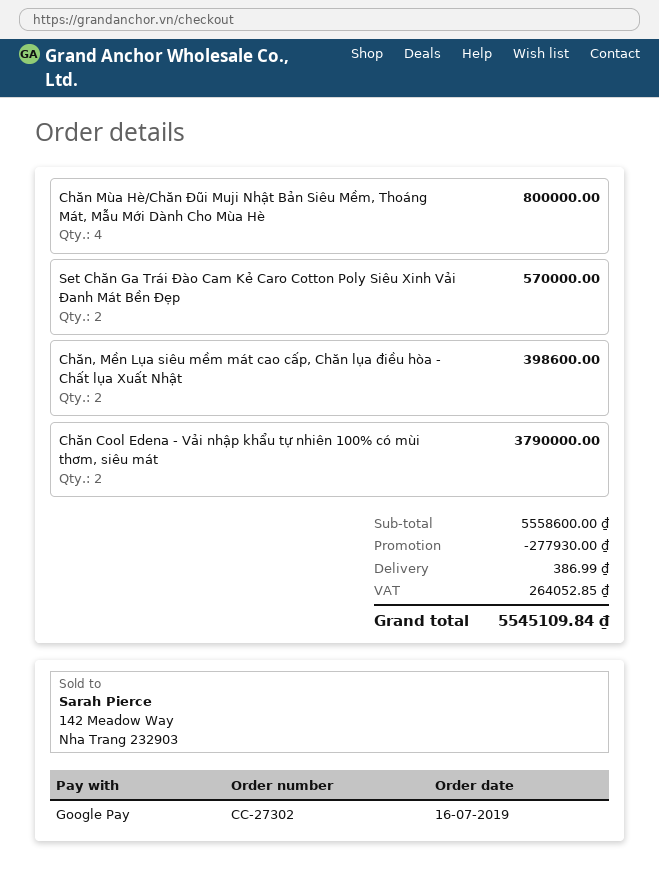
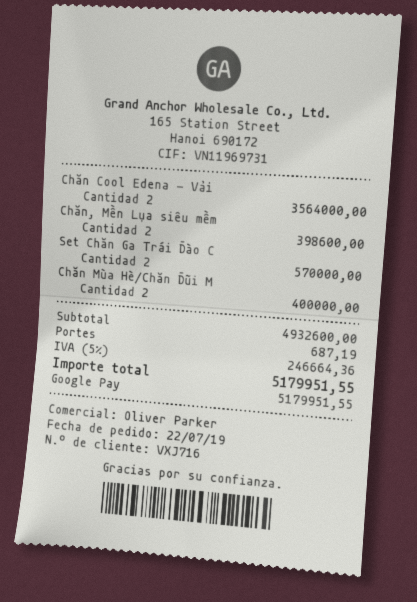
order date: 2019-07-16 -> 2019-07-22
Chăn Mùa Hè/Chăn Đũi Muji Nhật Bản Siêu Mềm, Thoáng Mát, Mẫu Mới Dành Cho Mùa Hè: 4 for 800000.00 -> 2 for 400000.00
Chăn Cool Edena - Vải nhập khẩu tự nhiên 100% có mùi thơm, siêu mát: 2 for 3790000.00 -> 2 for 3564000.00
subtotal: 5558600.00 -> 4932600.00
discount: 277930.00 -> none
shipping: 386.99 -> 687.19
tax: 264052.85 -> 246664.36
total: 5545109.84 -> 5179951.55

